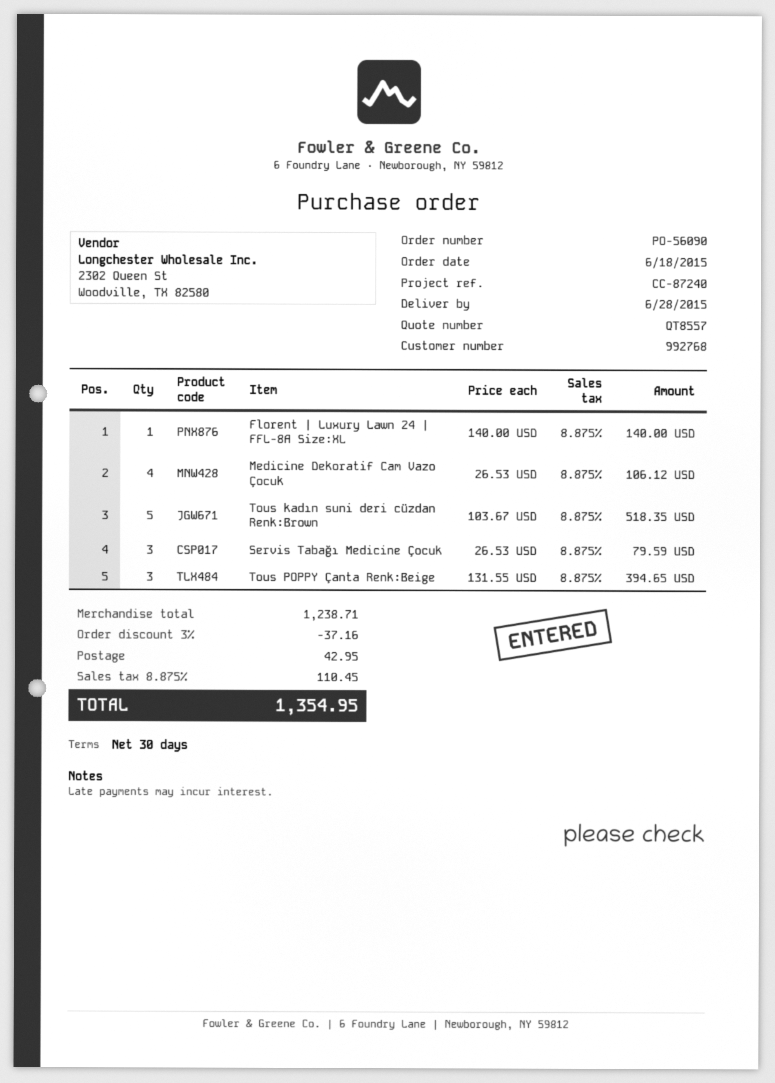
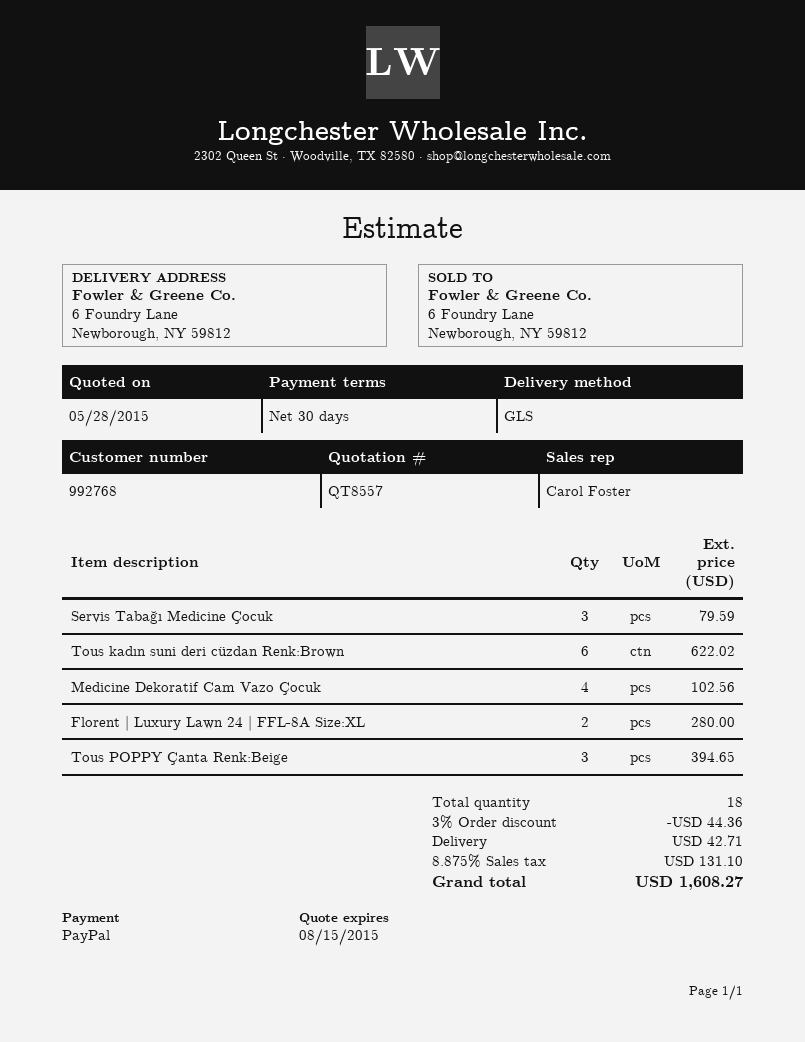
Florent | Luxury Lawn 24 | FFL-8A Size:XL: 1 for 140.00 -> 2 for 280.00
Medicine Dekoratif Cam Vazo Çocuk: 4 for 106.12 -> 4 for 102.56
Tous kadın suni deri cüzdan Renk:Brown: 5 for 518.35 -> 6 for 622.02
discount: 3% = 37.16 -> 3% = 44.36
shipping: 42.95 -> 42.71
tax: 8.875% = 110.45 -> 8.875% = 131.10
total: 1354.95 -> 1608.27

